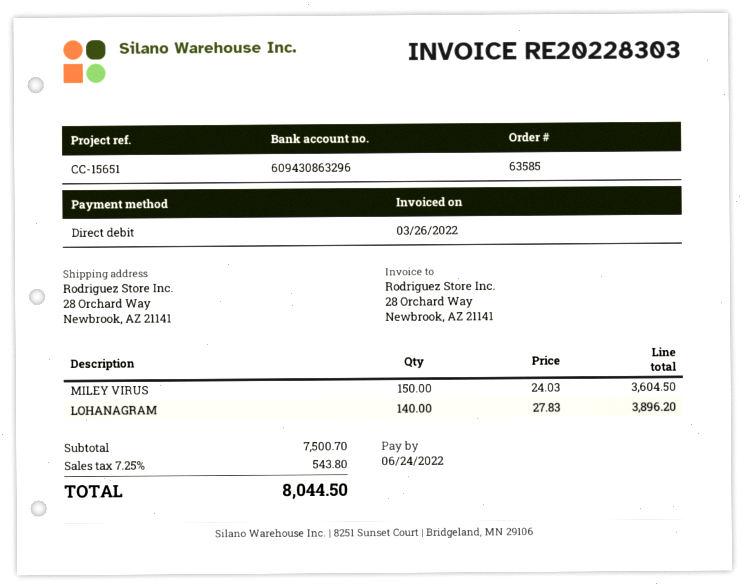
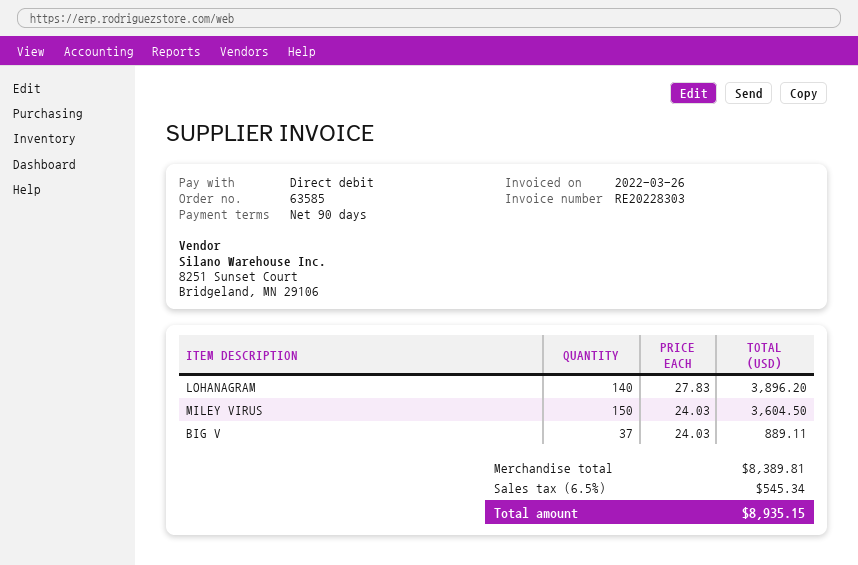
BIG V: none -> 37 x 24.03 = 889.11
subtotal: 7500.70 -> 8389.81
tax: 7.25% = 543.80 -> 6.5% = 545.34
total: 8044.50 -> 8935.15

